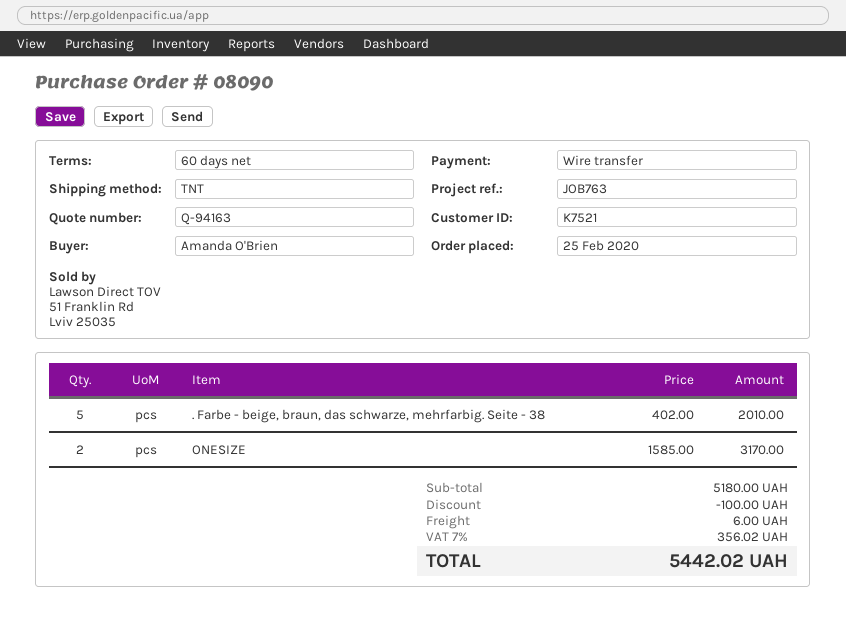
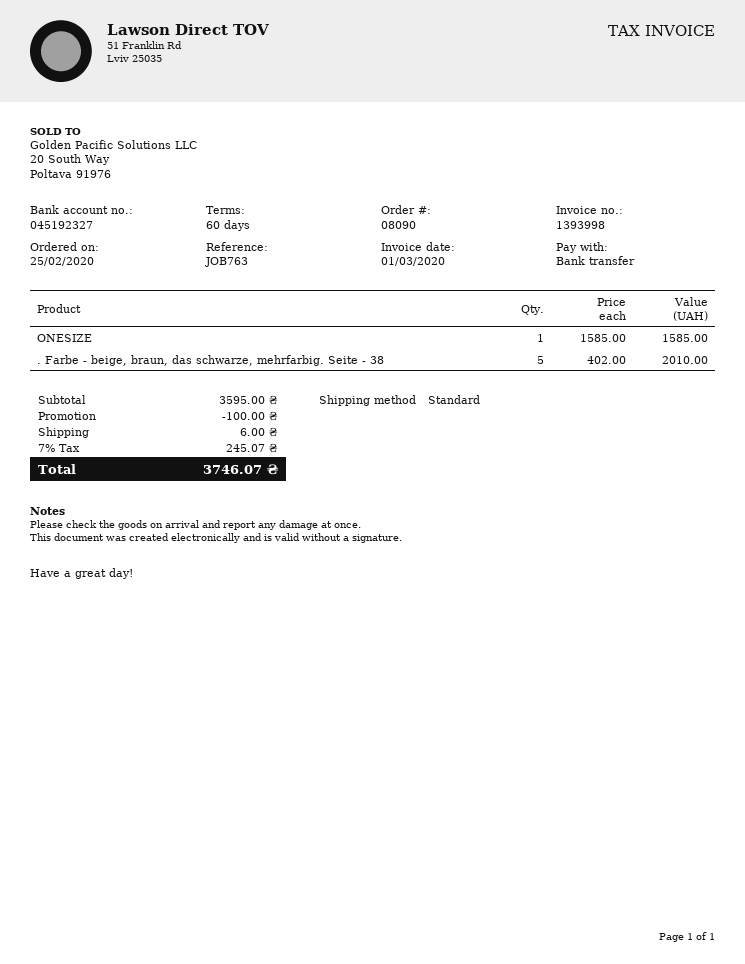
shipping method: TNT -> standard
ONESIZE: 2 x 1585.00 = 3170.00 -> 1 x 1585.00 = 1585.00
subtotal: 5180.00 -> 3595.00
tax: 7% = 356.02 -> 7% = 245.07
total: 5442.02 -> 3746.07

